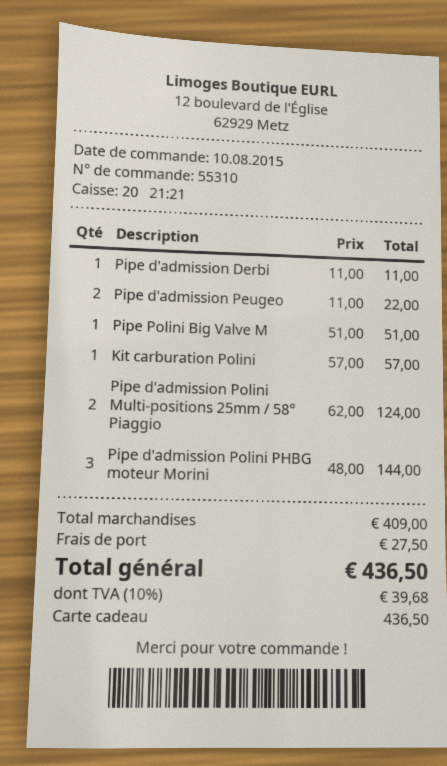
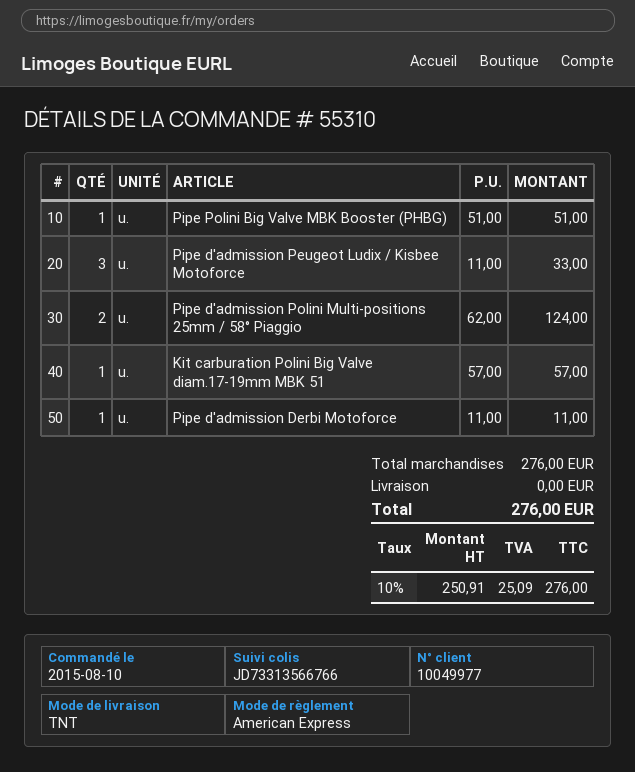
payment method: gift card -> American Express
Pipe d'admission Peugeo: 2 x 11.00 = 22.00 -> 3 x 11.00 = 33.00
Pipe d'admission Polini PHBG moteur Morini: 3 x 48.00 = 144.00 -> none
subtotal: 409.00 -> 276.00
shipping: 27.50 -> 0.00
tax: 10% = 39.68 -> 10% = 25.09
total: 436.50 -> 276.00

